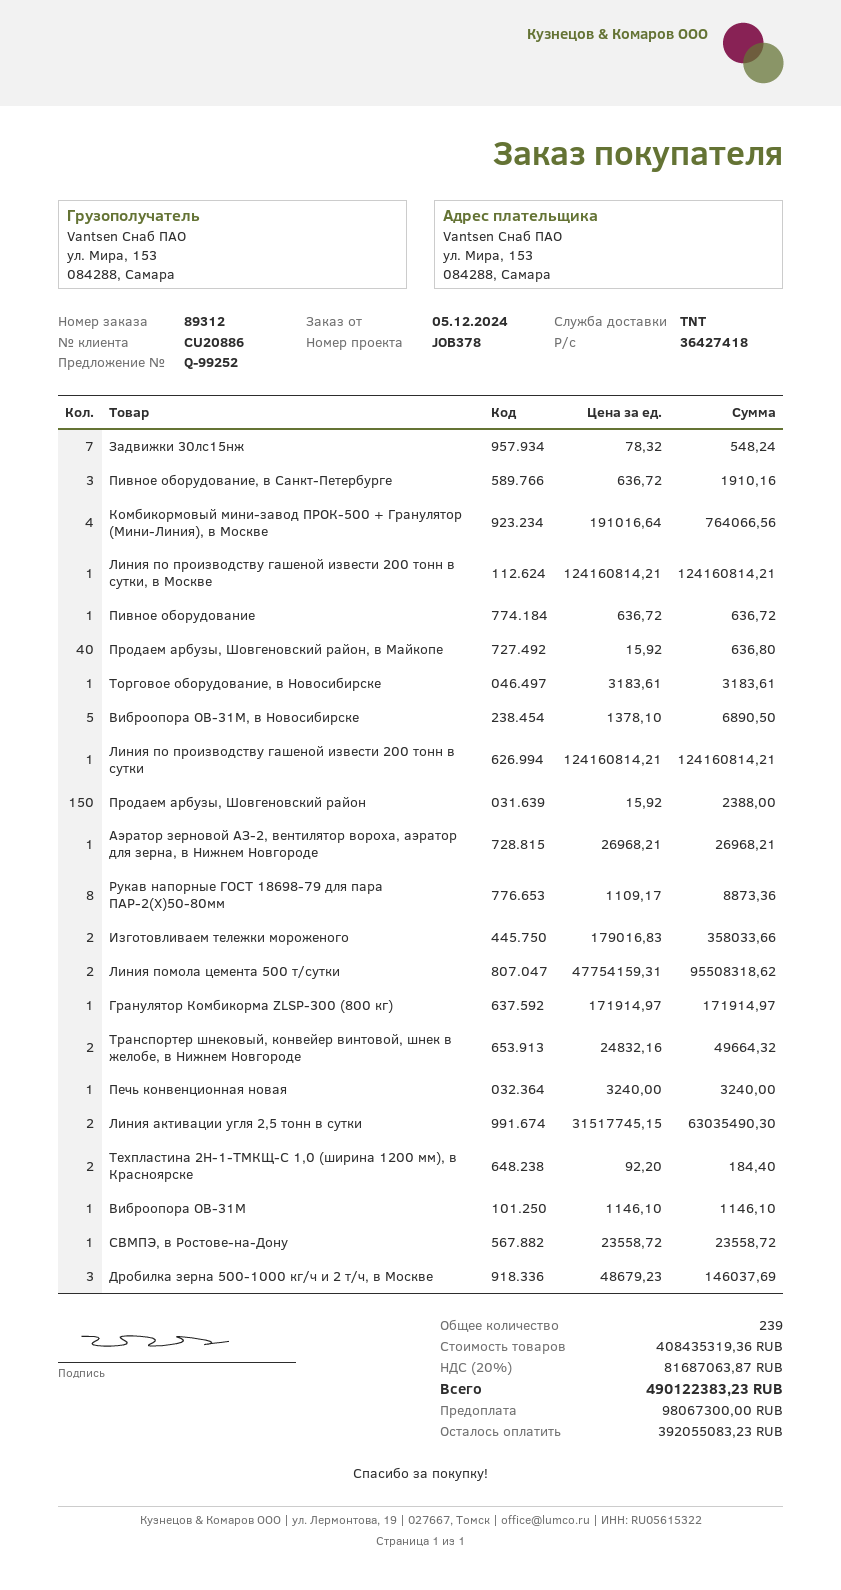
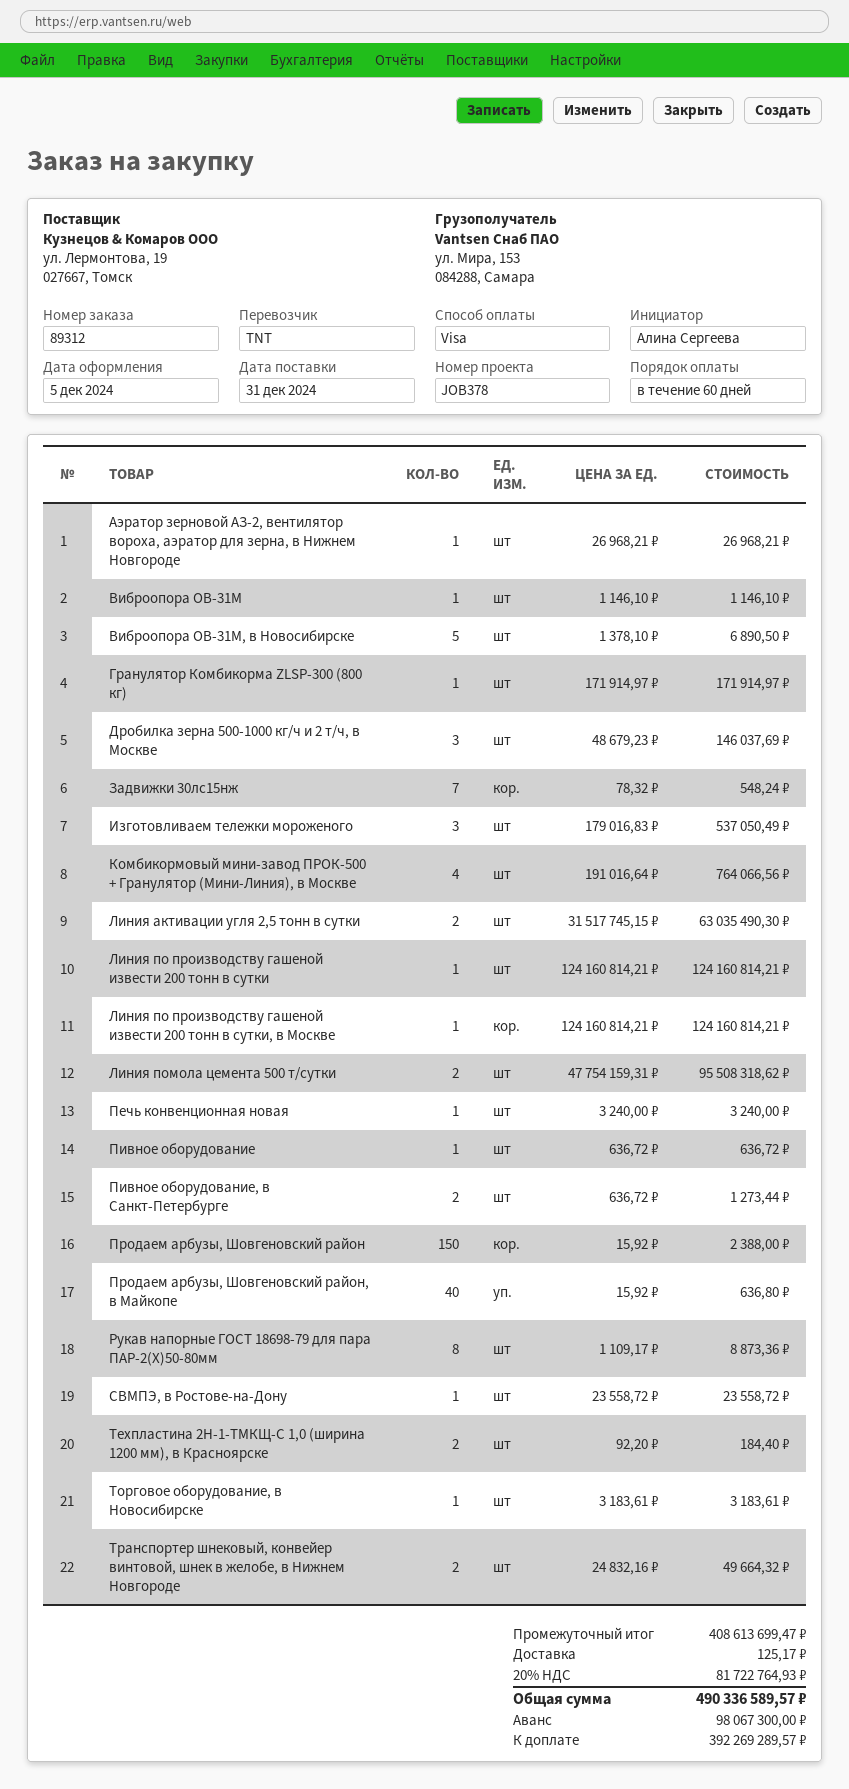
Пивное оборудование, в Санкт-Петербурге: 3 x 636.72 = 1910.16 -> 2 x 636.72 = 1273.44
Изготовливаем тележки мороженого: 2 x 179016.83 = 358033.66 -> 3 x 179016.83 = 537050.49
subtotal: 408435319.36 -> 408613699.47
shipping: none -> 125.17
tax: 20% = 81687063.87 -> 20% = 81722764.93
total: 490122383.23 -> 490336589.57
balance: 392055083.23 -> 392269289.57

